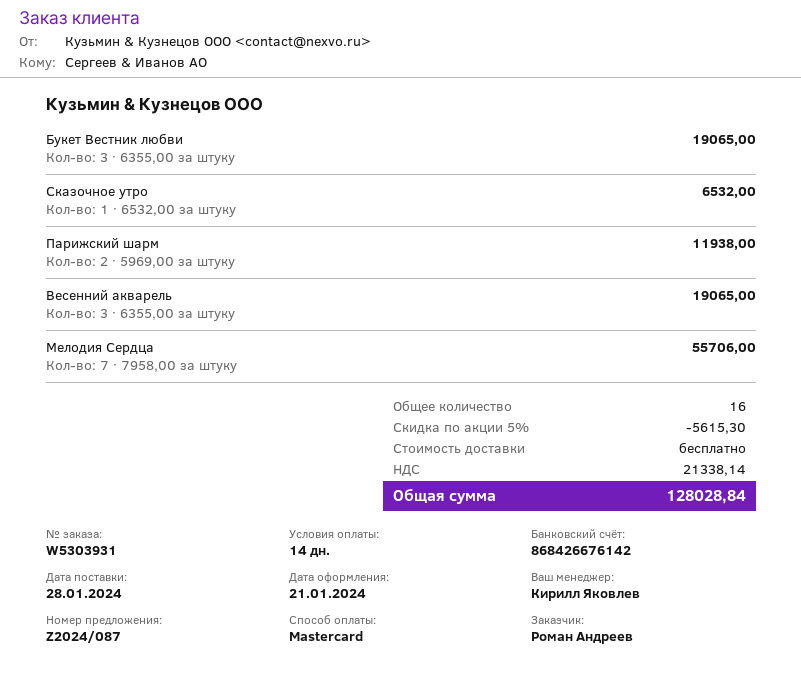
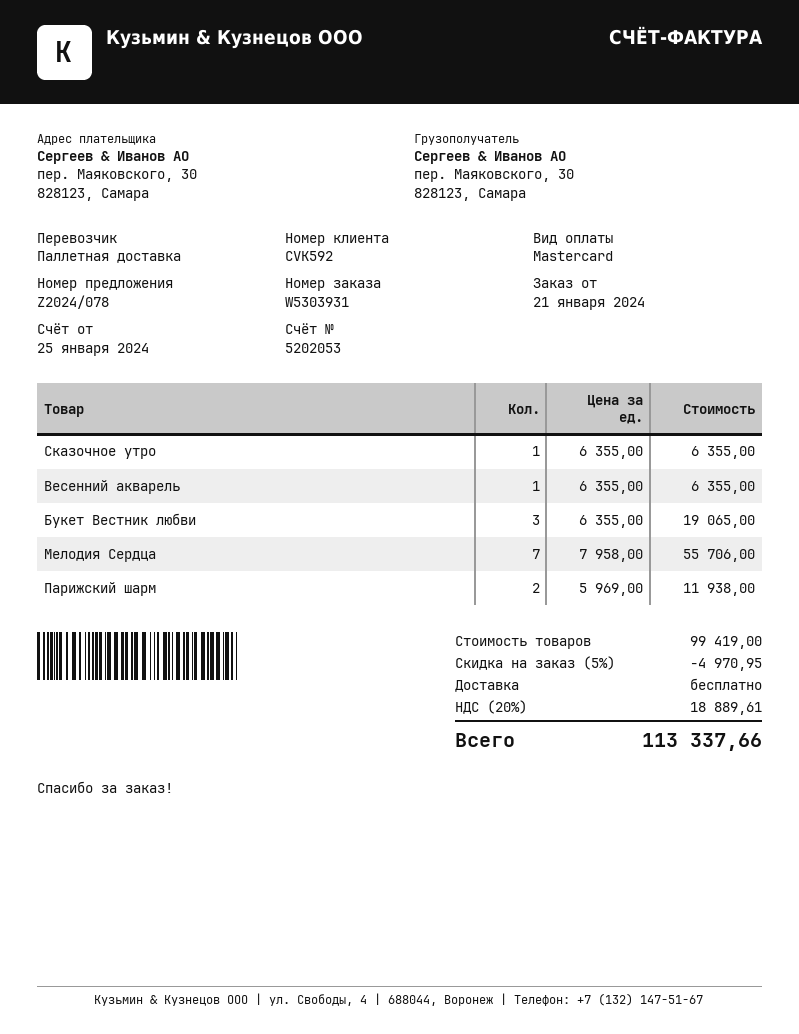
quote number: Z2024/087 -> Z2024/078
Сказочное утро: 1 x 6532.00 = 6532.00 -> 1 x 6355.00 = 6355.00
Весенний акварель: 3 x 6355.00 = 19065.00 -> 1 x 6355.00 = 6355.00
discount: 5% = 5615.30 -> 5% = 4970.95
tax: 21338.14 -> 18889.61
total: 128028.84 -> 113337.66

